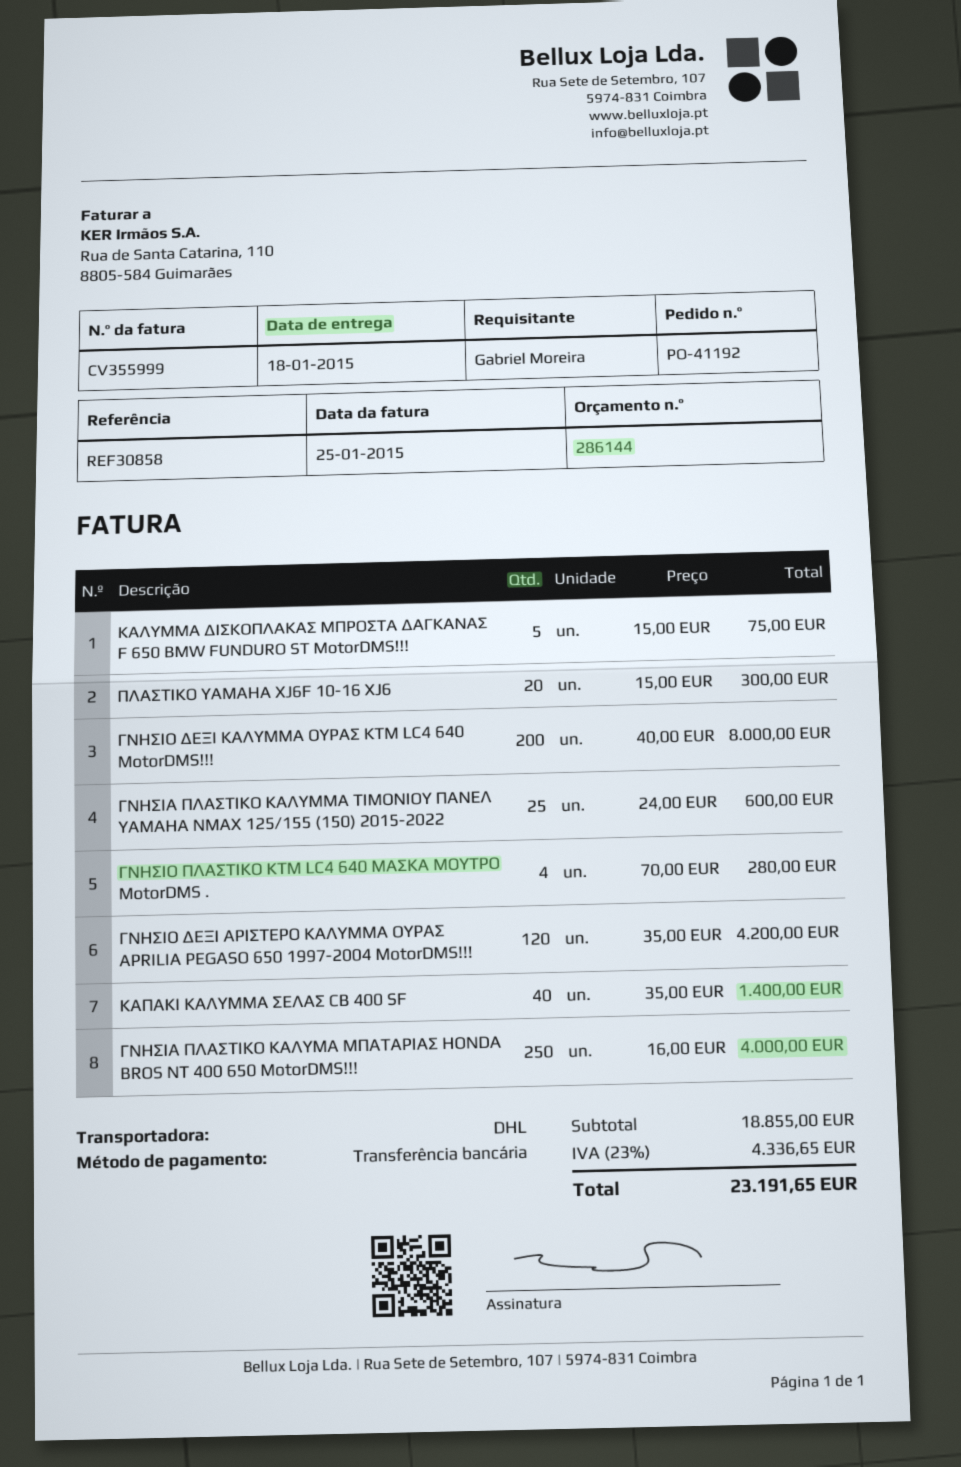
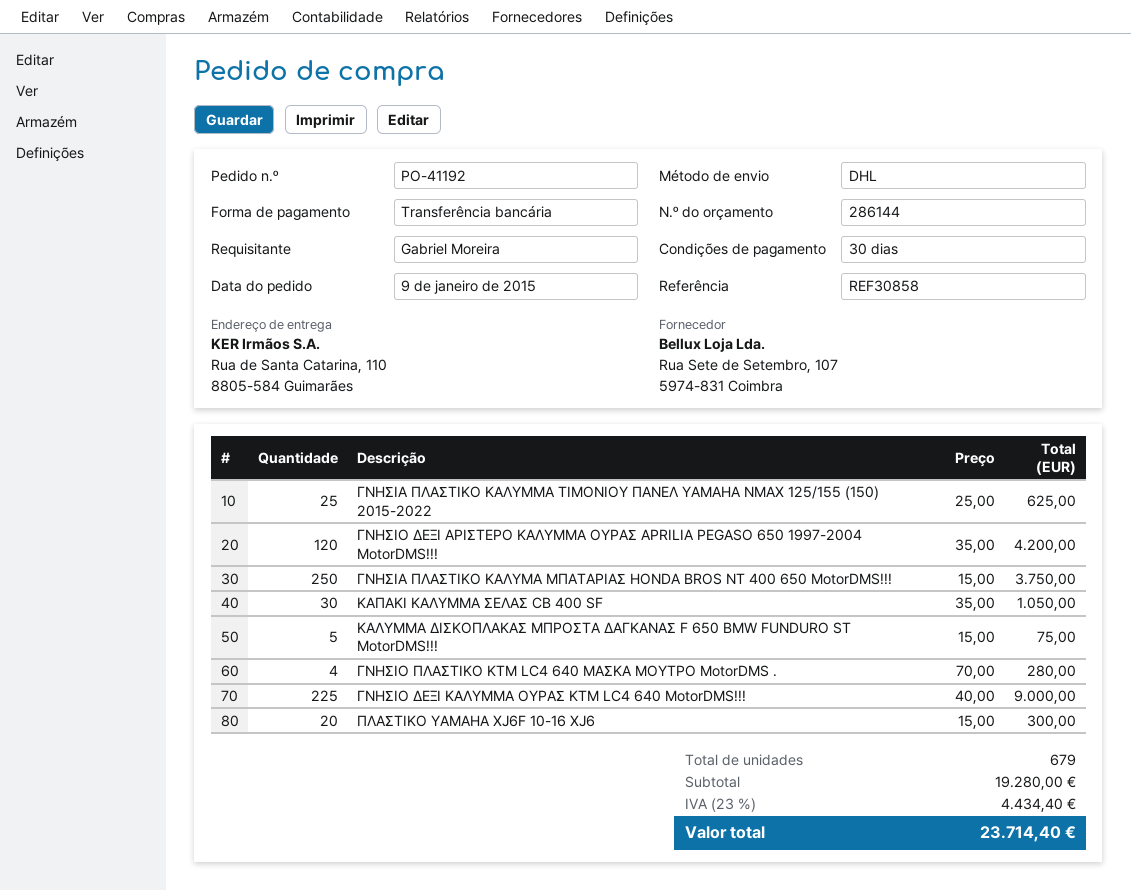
ΓΝΗΣΙΟ ΔΕΞΙ ΚΑΛΥΜΜΑ ΟΥΡΑΣ KTM LC4 640 MotorDMS!!!: 200 x 40.00 = 8000.00 -> 225 x 40.00 = 9000.00
ΓΝΗΣΙΑ ΠΛΑΣΤΙΚΟ ΚΑΛΥΜΜΑ ΤΙΜΟΝΙΟΥ ΠΑΝΕΛ YAMAHA NMAX 125/155 (150) 2015-2022: 25 x 24.00 = 600.00 -> 25 x 25.00 = 625.00
ΚΑΠΑΚΙ ΚΑΛΥΜΜΑ ΣΕΛΑΣ CB 400 SF: 40 x 35.00 = 1400.00 -> 30 x 35.00 = 1050.00
ΓΝΗΣΙΑ ΠΛΑΣΤΙΚΟ ΚΑΛΥΜΑ ΜΠΑΤΑΡΙΑΣ HONDA BROS NT 400 650 MotorDMS!!!: 250 x 16.00 = 4000.00 -> 250 x 15.00 = 3750.00
subtotal: 18855.00 -> 19280.00
tax: 23% = 4336.65 -> 23% = 4434.40
total: 23191.65 -> 23714.40

